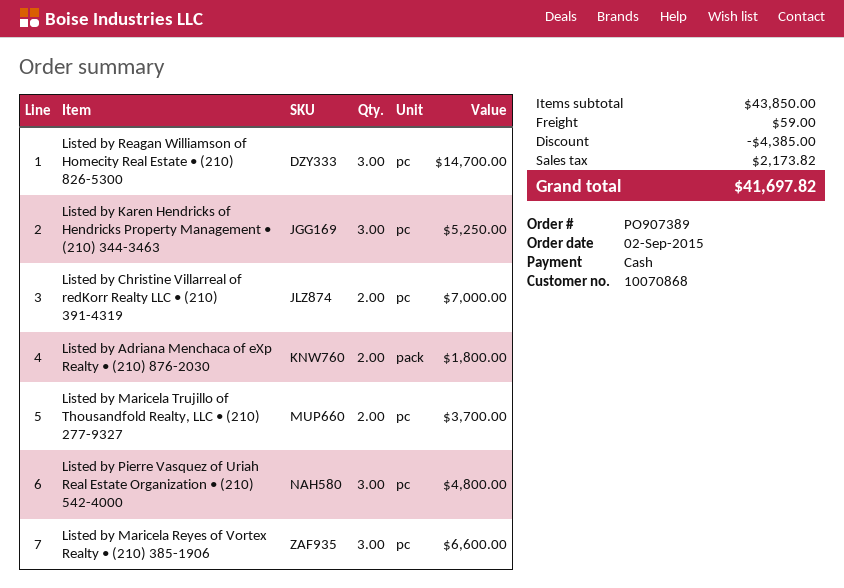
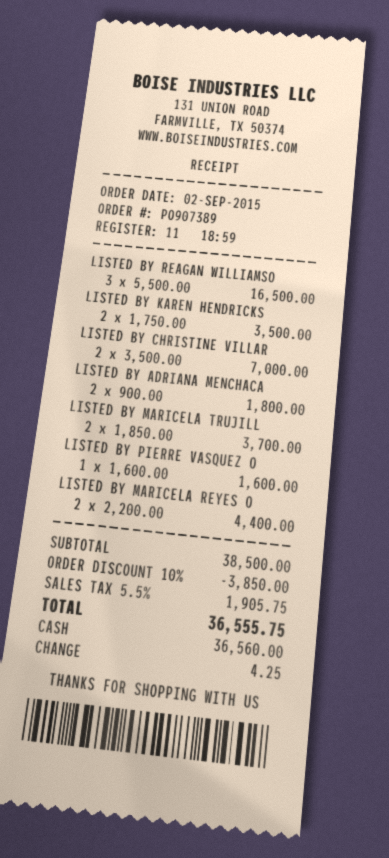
Listed by Reagan Williamson of Homecity Real Estate • (210) 826-5300: 3 for 14700.00 -> 3 for 16500.00
Listed by Karen Hendricks of Hendricks Property Management • (210) 344-3463: 3 for 5250.00 -> 2 for 3500.00
Listed by Pierre Vasquez of Uriah Real Estate Organization • (210) 542-4000: 3 for 4800.00 -> 1 for 1600.00
Listed by Maricela Reyes of Vortex Realty • (210) 385-1906: 3 for 6600.00 -> 2 for 4400.00
subtotal: 43850.00 -> 38500.00
discount: 4385.00 -> 3850.00
shipping: 59.00 -> none
tax: 2173.82 -> 1905.75
total: 41697.82 -> 36555.75

